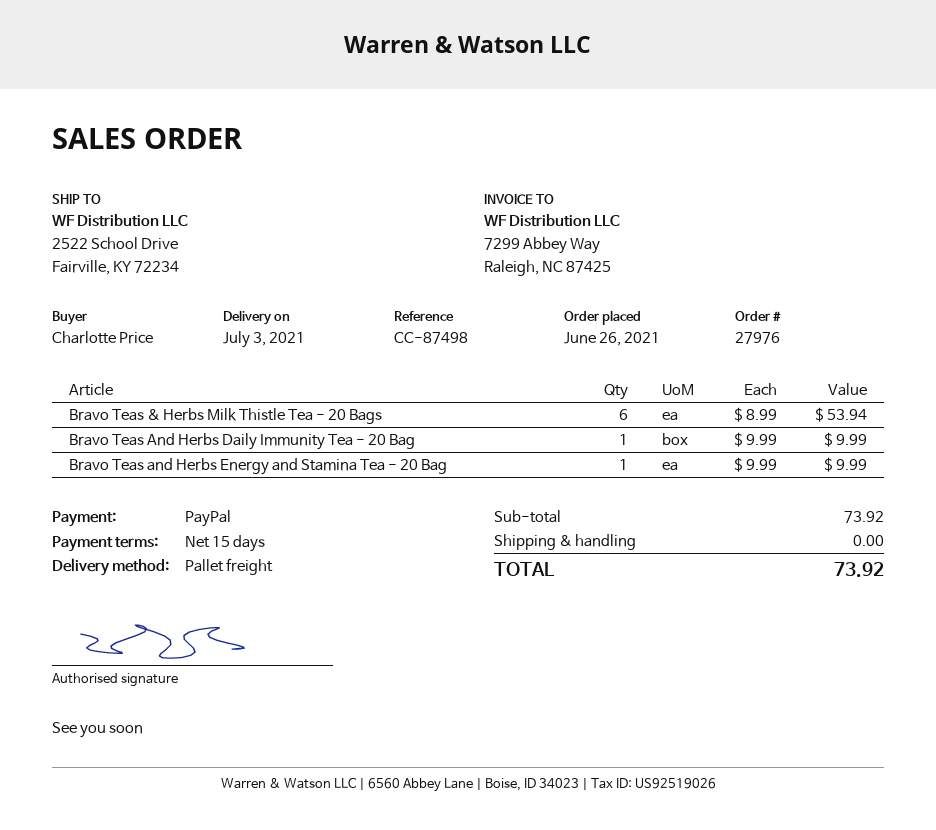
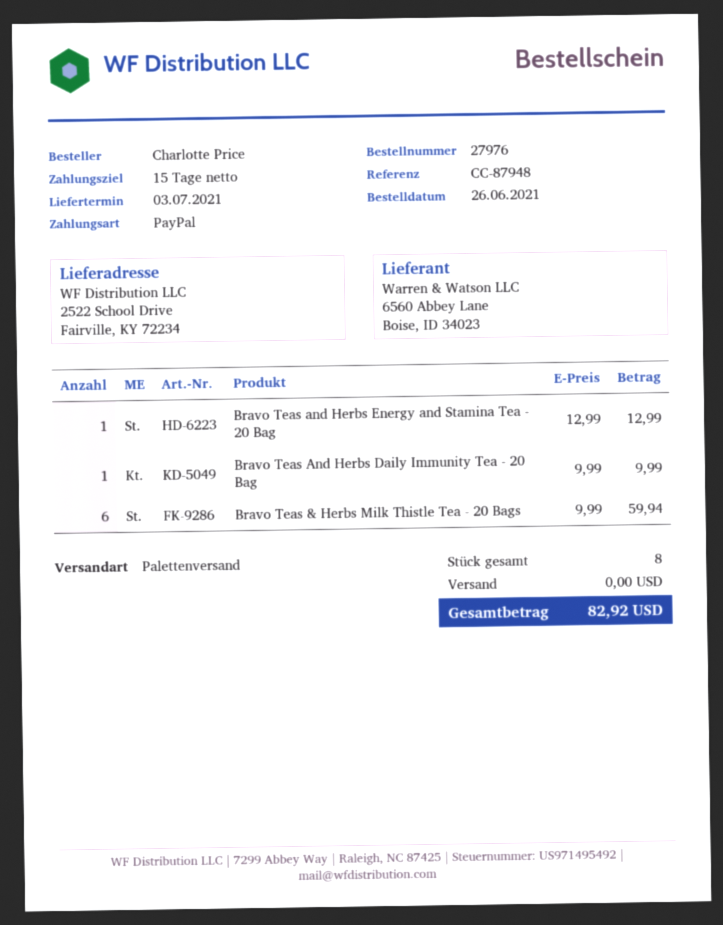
reference: CC-87498 -> CC-87948
Bravo Teas & Herbs Milk Thistle Tea - 20 Bags: 6 x 8.99 = 53.94 -> 6 x 9.99 = 59.94
Bravo Teas and Herbs Energy and Stamina Tea - 20 Bag: 1 x 9.99 = 9.99 -> 1 x 12.99 = 12.99
total: 73.92 -> 82.92

